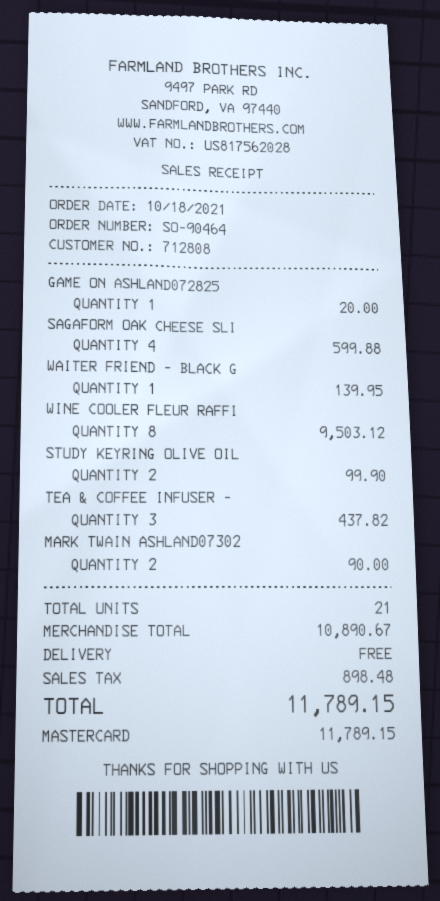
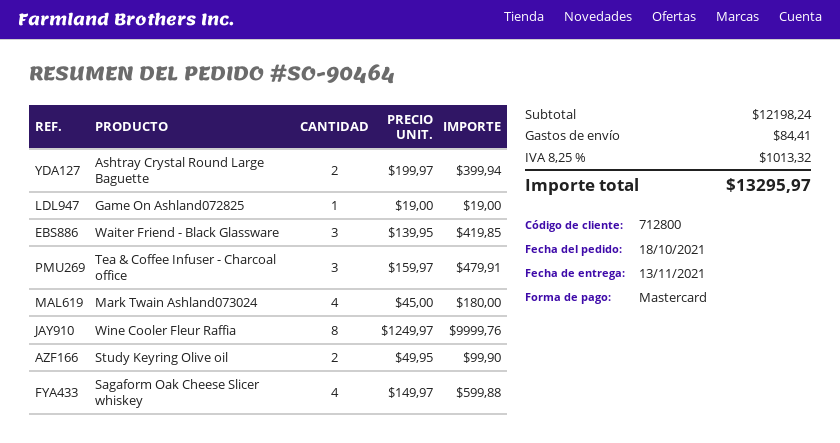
customer number: 712808 -> 712800
GAME ON ASHLAND072825: 1 for 20.00 -> 1 for 19.00
WAITER FRIEND - BLACK G: 1 for 139.95 -> 3 for 419.85
WINE COOLER FLEUR RAFFI: 8 for 9503.12 -> 8 for 9999.76
TEA & COFFEE INFUSER -: 3 for 437.82 -> 3 for 479.91
MARK TWAIN ASHLAND07302: 2 for 90.00 -> 4 for 180.00
Ashtray Crystal Round Large Baguette: none -> 2 for 399.94
subtotal: 10890.67 -> 12198.24
shipping: 0.00 -> 84.41
tax: 898.48 -> 1013.32
total: 11789.15 -> 13295.97

